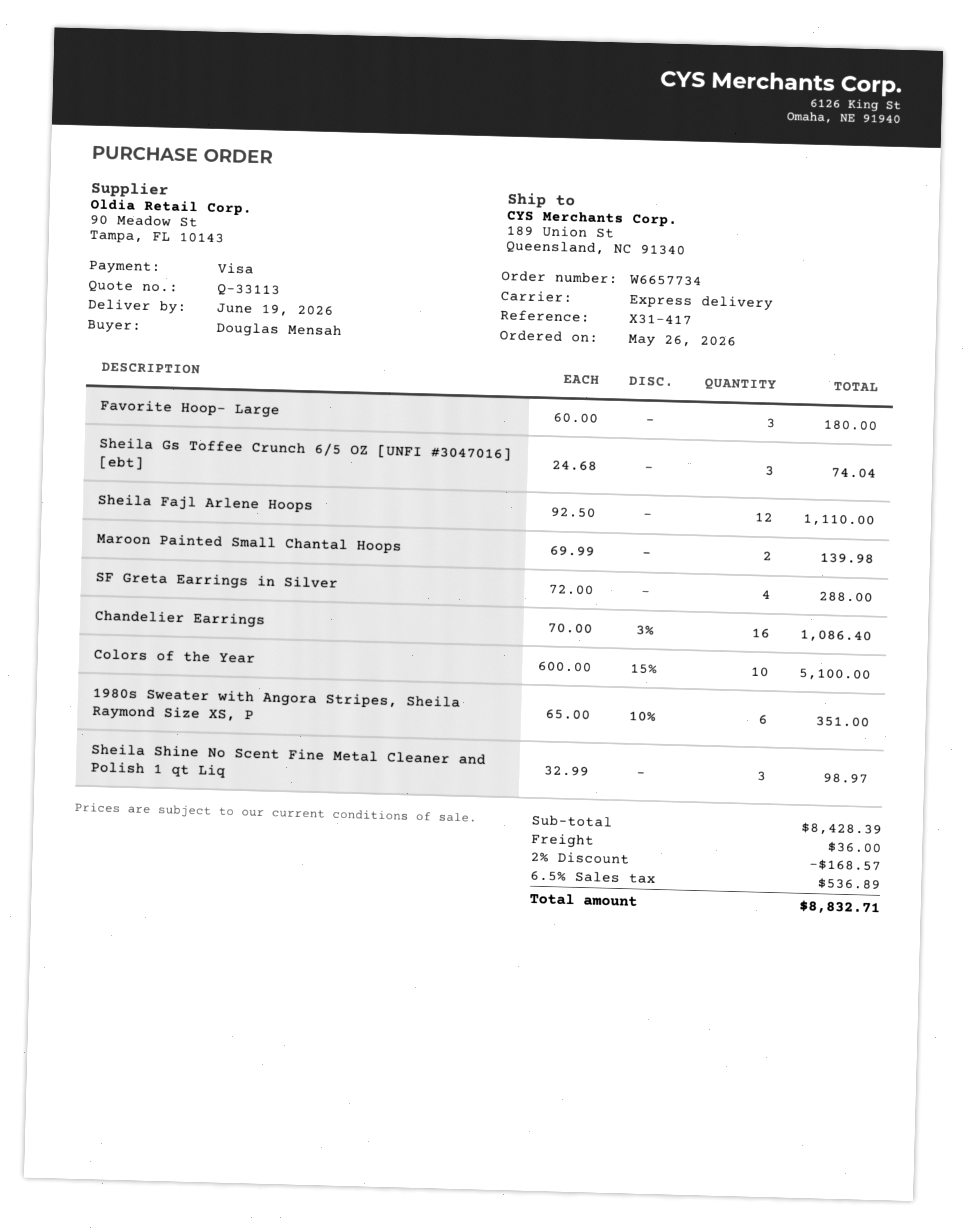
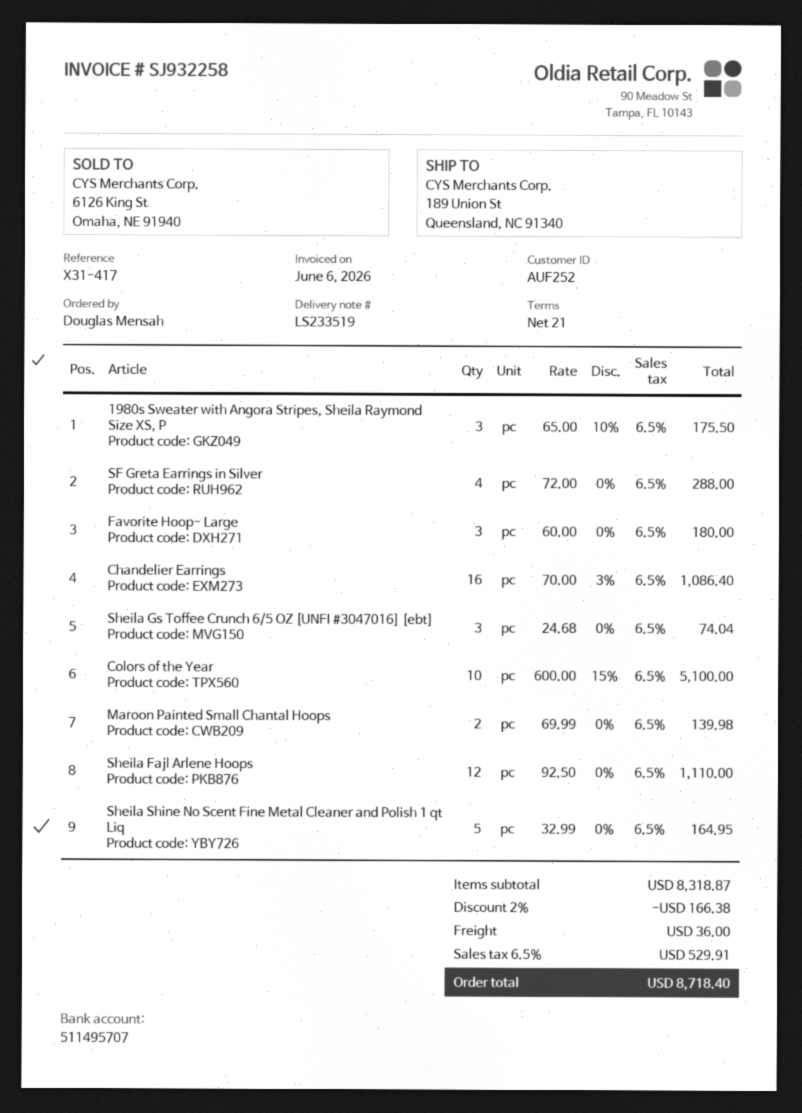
1980s Sweater with Angora Stripes, Sheila Raymond Size XS, P: 6 x 65.00 - 10% = 351.00 -> 3 x 65.00 - 10% = 175.50
Sheila Shine No Scent Fine Metal Cleaner and Polish 1 qt Liq: 3 x 32.99 = 98.97 -> 5 x 32.99 = 164.95
subtotal: 8428.39 -> 8318.87
discount: 2% = 168.57 -> 2% = 166.38
tax: 6.5% = 536.89 -> 6.5% = 529.91
total: 8832.71 -> 8718.40

